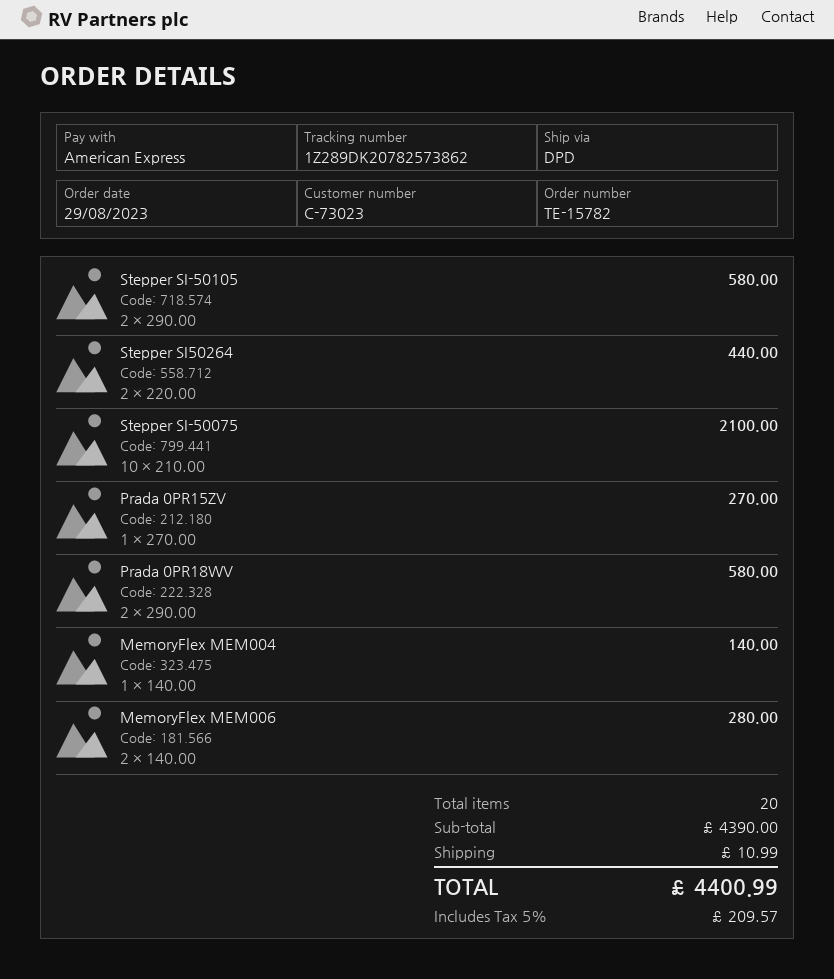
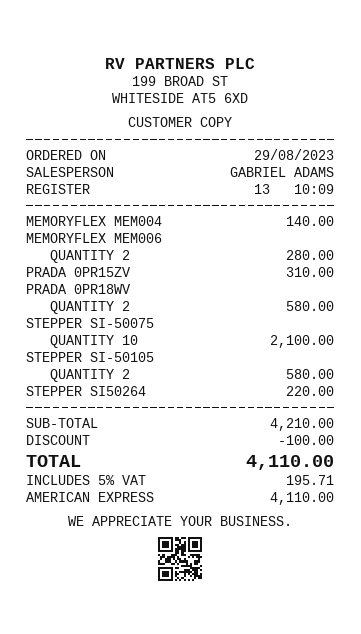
Stepper SI50264: 2 for 440.00 -> 1 for 220.00
Prada 0PR15ZV: 1 for 270.00 -> 1 for 310.00
subtotal: 4390.00 -> 4210.00
discount: none -> 100.00
shipping: 10.99 -> none
tax: 5% = 209.57 -> 5% = 195.71
total: 4400.99 -> 4110.00

